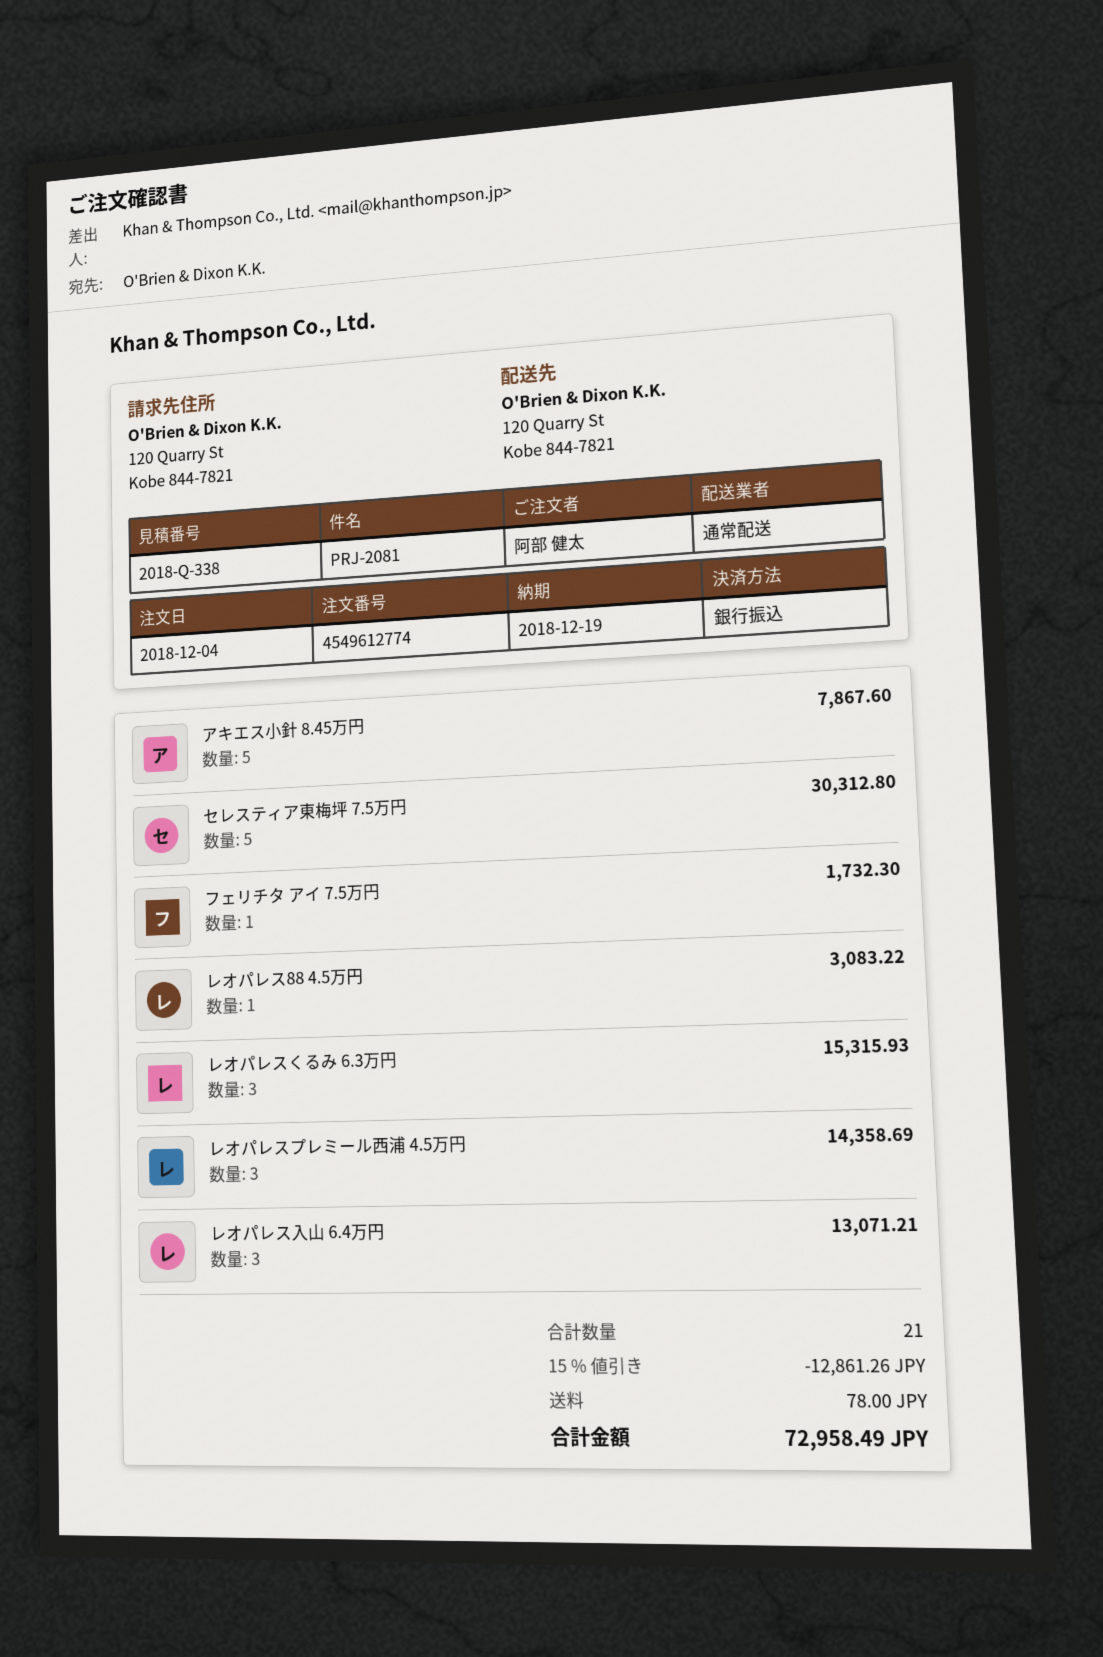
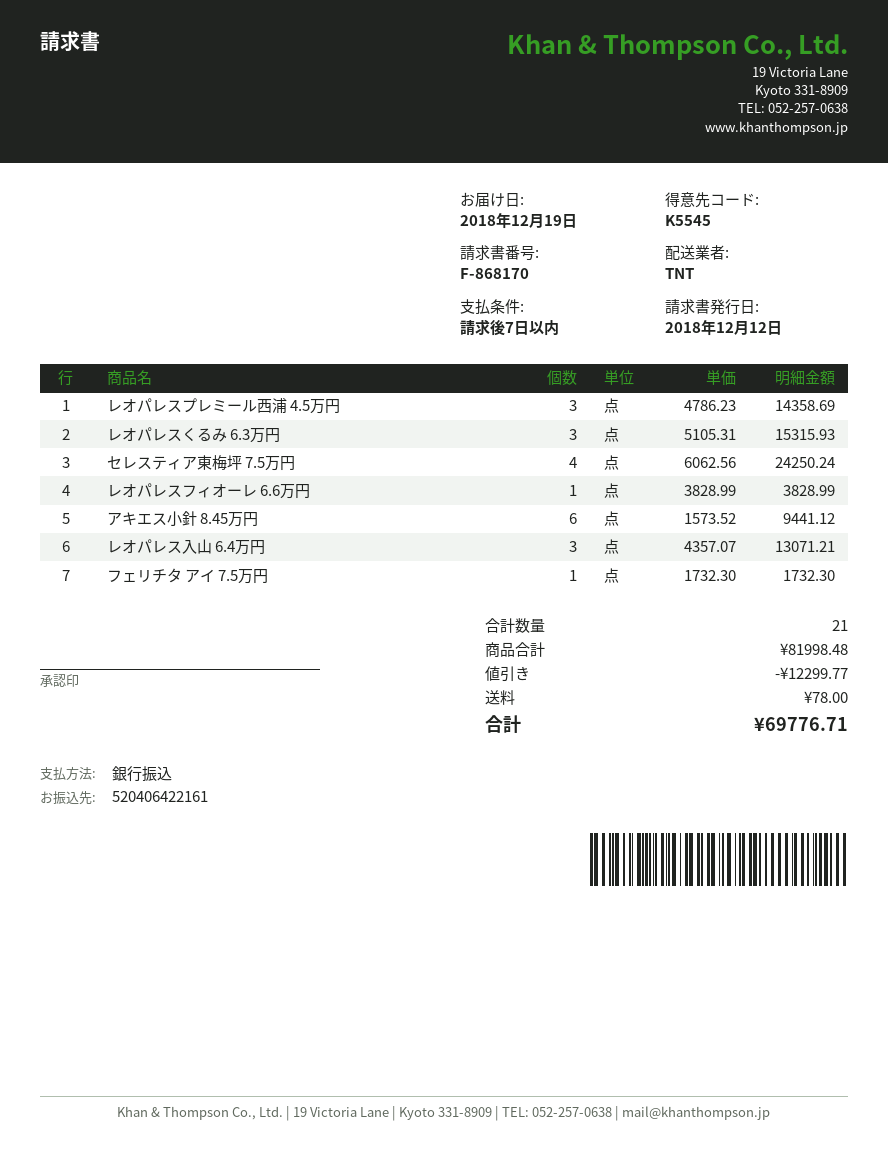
shipping method: standard -> TNT
アキエス小針 8.45万円: 5 for 7867.60 -> 6 for 9441.12
セレスティア東梅坪 7.5万円: 5 for 30312.80 -> 4 for 24250.24
レオパレス88 4.5万円: 1 for 3083.22 -> none
レオパレスフィオーレ 6.6万円: none -> 1 for 3828.99
discount: 12861.26 -> 12299.77
total: 72958.49 -> 69776.71

